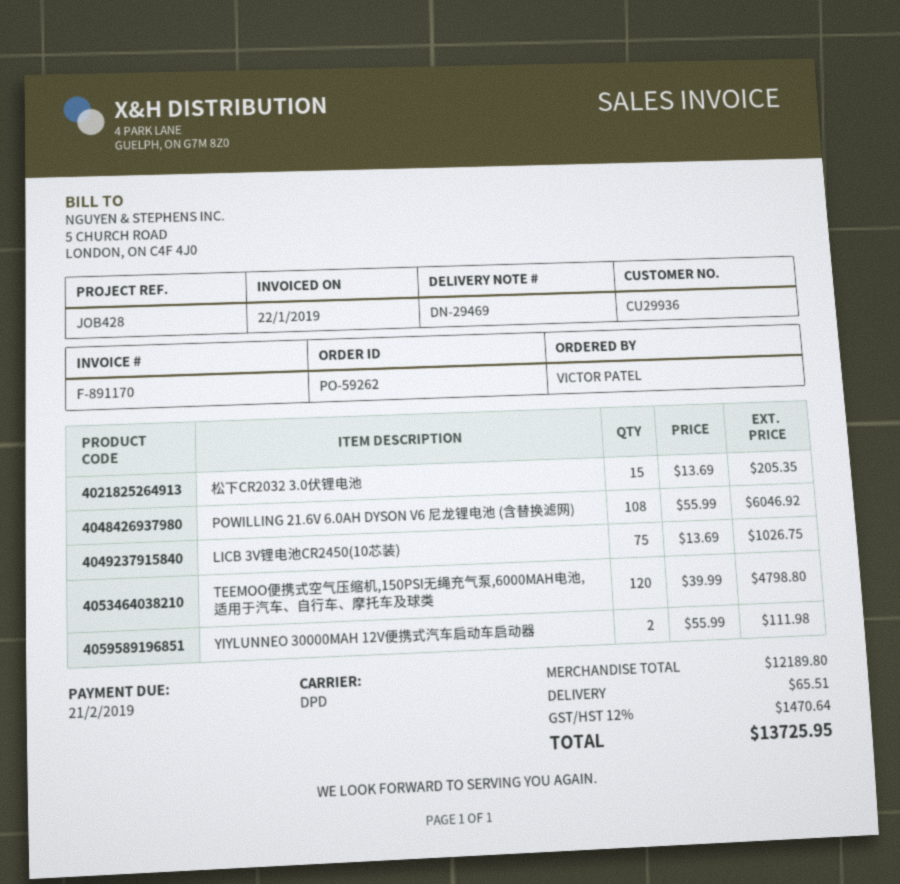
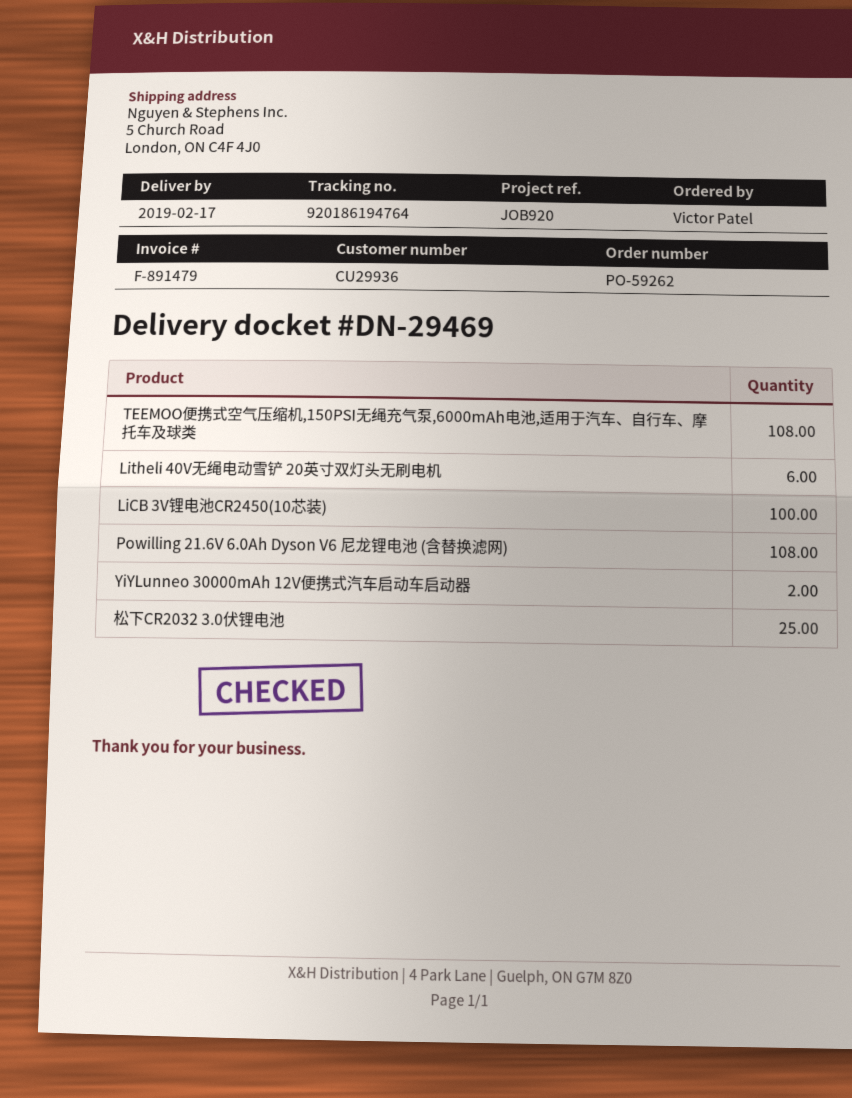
invoice number: F-891170 -> F-891479
reference: JOB428 -> JOB920
松下CR2032 3.0伏锂电池: 15 -> 25
LICB 3V锂电池CR2450(10芯装): 75 -> 100
TEEMOO便携式空气压缩机,150PSI无绳充气泵,6000MAH电池,适用于汽车、自行车、摩托车及球类: 120 -> 108
Litheli 40V无绳电动雪铲 20英寸双灯头无刷电机: none -> 6

